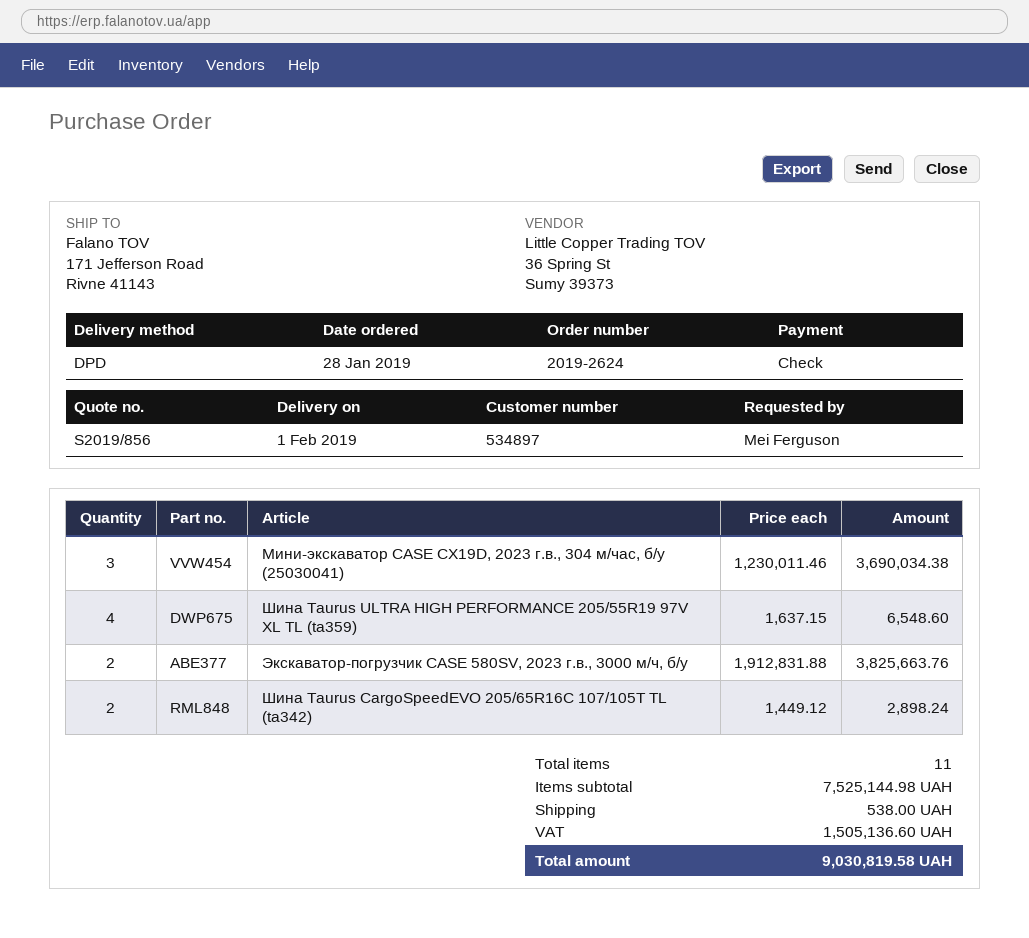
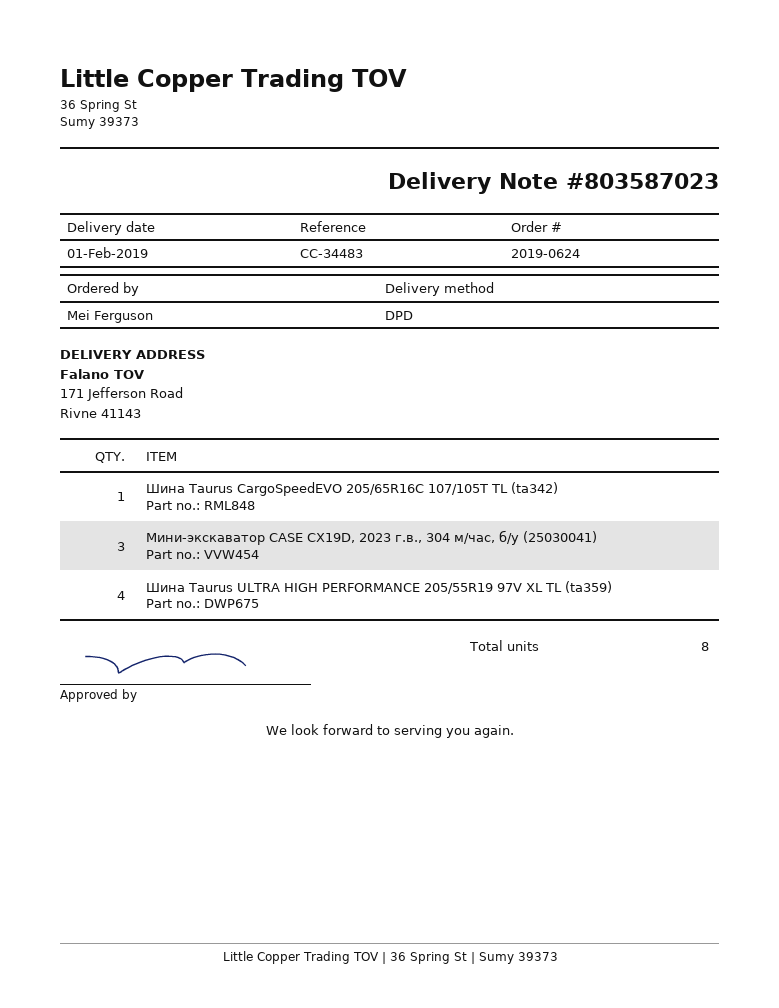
order number: 2019-2624 -> 2019-0624
Экскаватор-погрузчик CASE 580SV, 2023 г.в., 3000 м/ч, б/у: 2 -> none
Шина Taurus CargoSpeedEVO 205/65R16C 107/105T TL (ta342): 2 -> 1
total quantity: 11 -> 8

